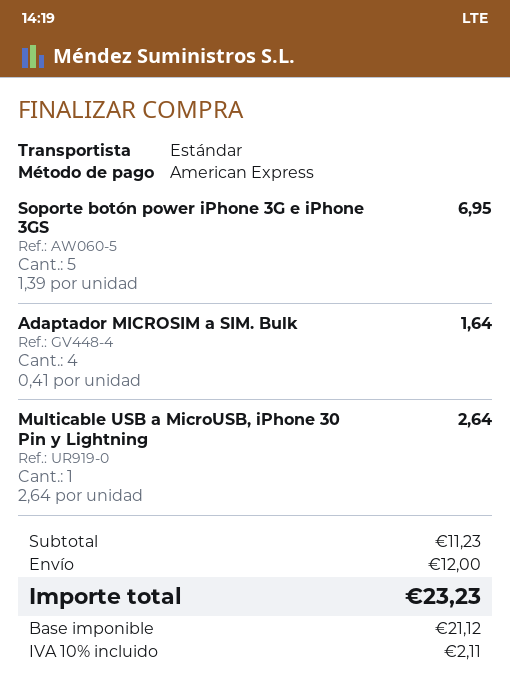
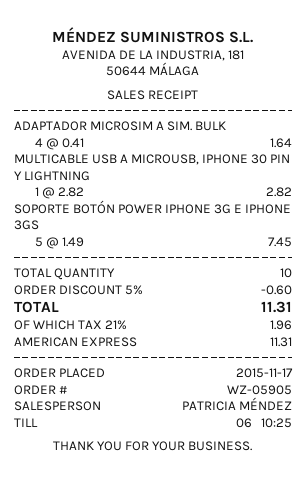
Soporte botón power iPhone 3G e iPhone 3GS: 5 x 1.39 = 6.95 -> 5 x 1.49 = 7.45
Multicable USB a MicroUSB, iPhone 30 Pin y Lightning: 1 x 2.64 = 2.64 -> 1 x 2.82 = 2.82
discount: none -> 5% = 0.60
shipping: 12.00 -> none
tax: 10% = 2.11 -> 21% = 1.96
total: 23.23 -> 11.31

